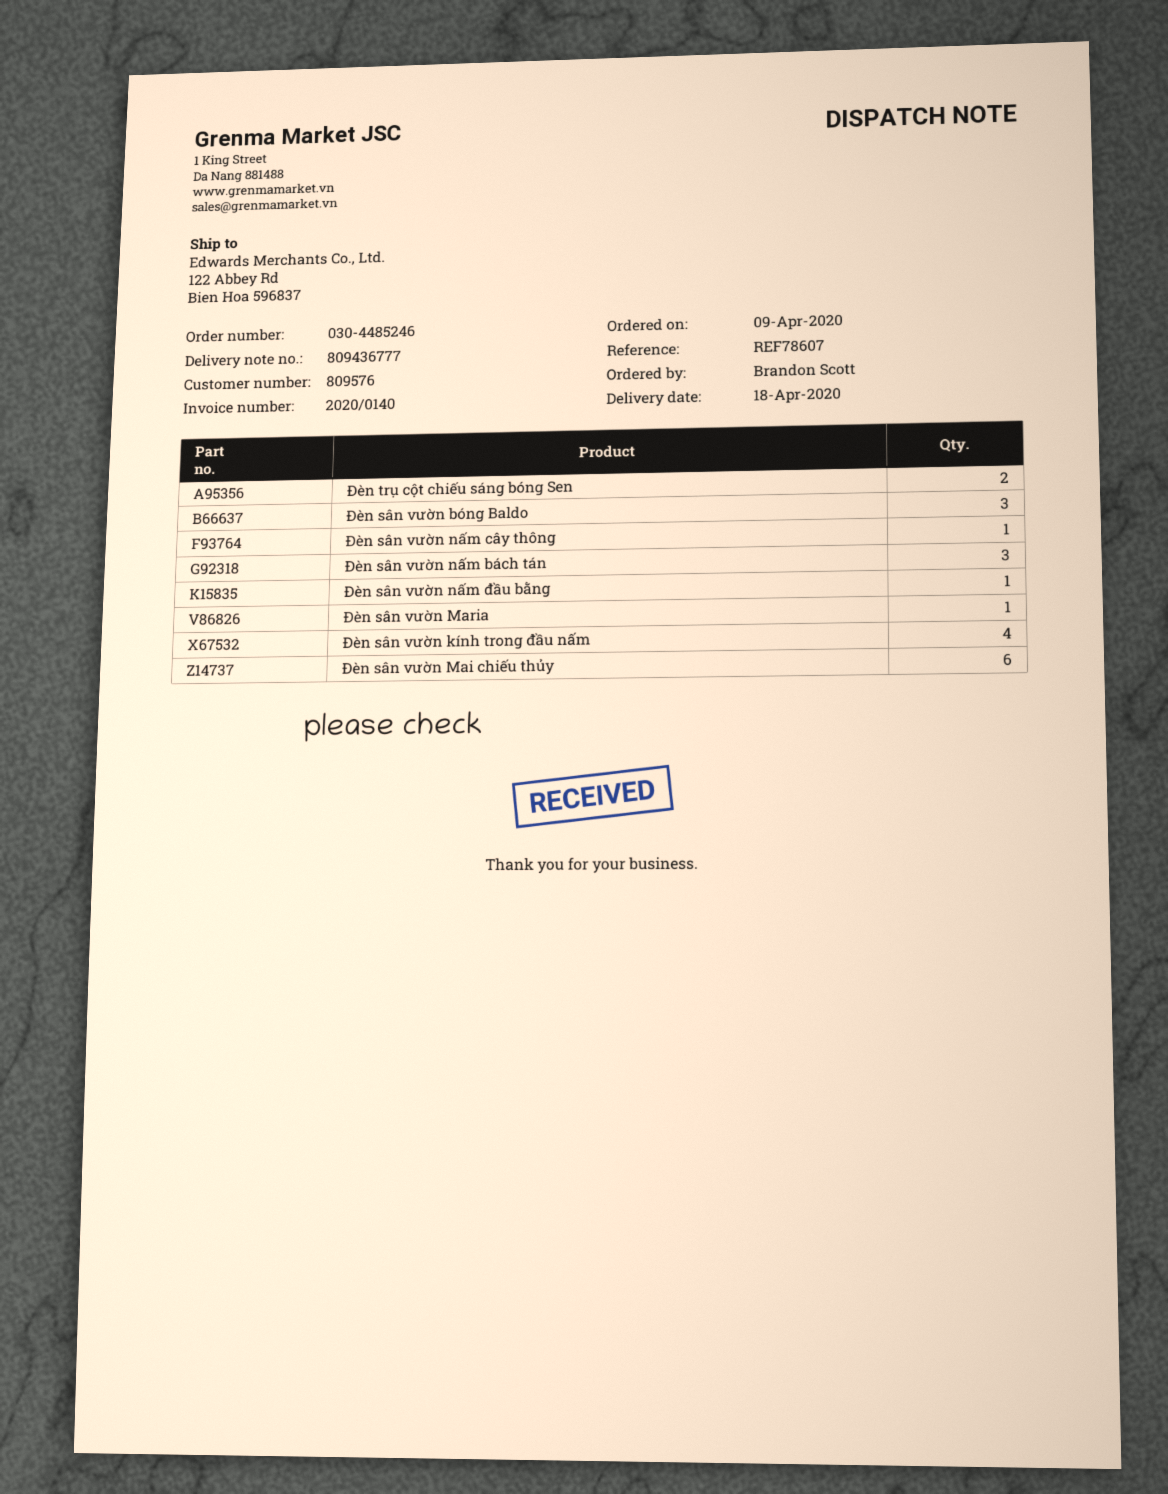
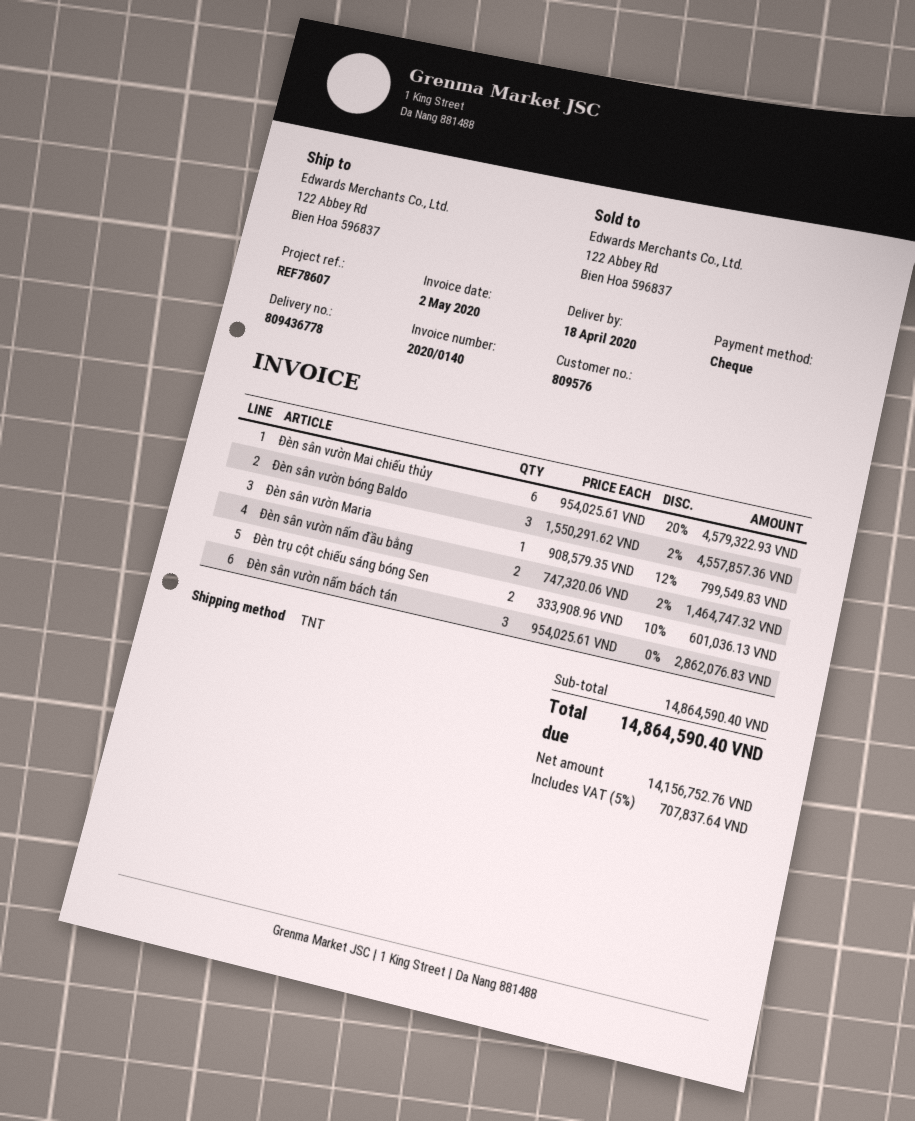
delivery note number: 809436777 -> 809436778
Đèn sân vườn nấm cây thông: 1 -> none
Đèn sân vườn nấm đầu bằng: 1 -> 2
Đèn sân vườn kính trong đầu nấm: 4 -> none

